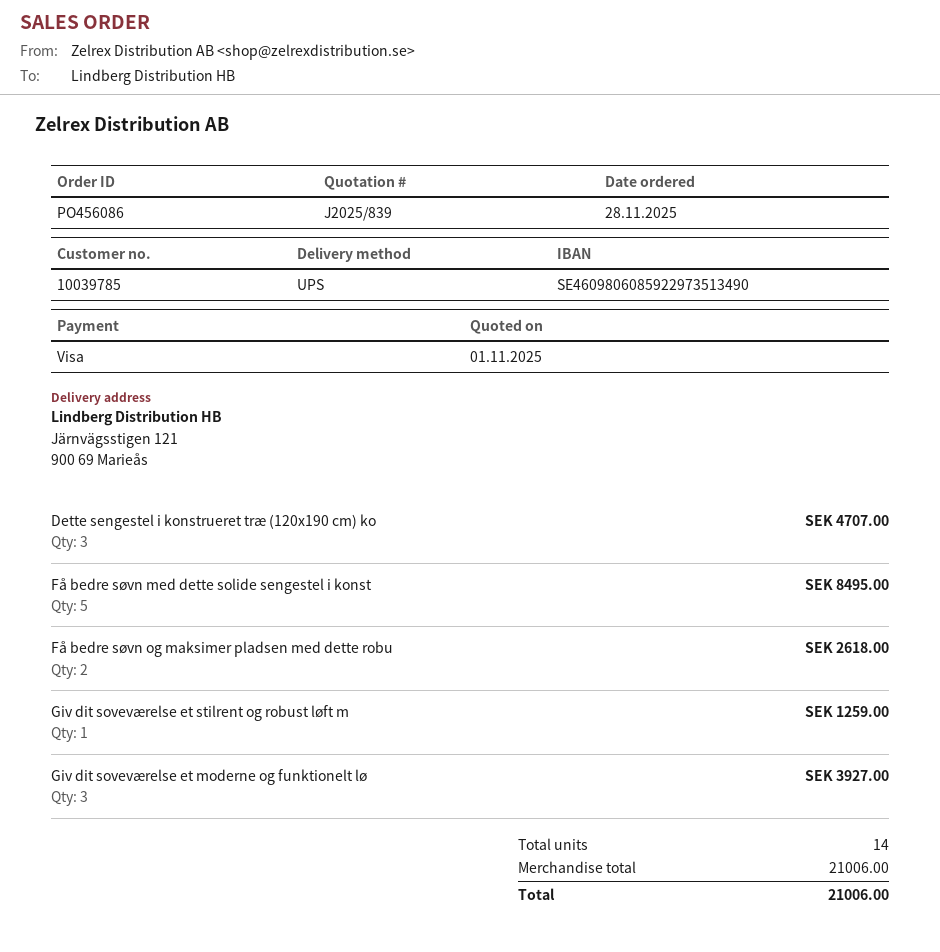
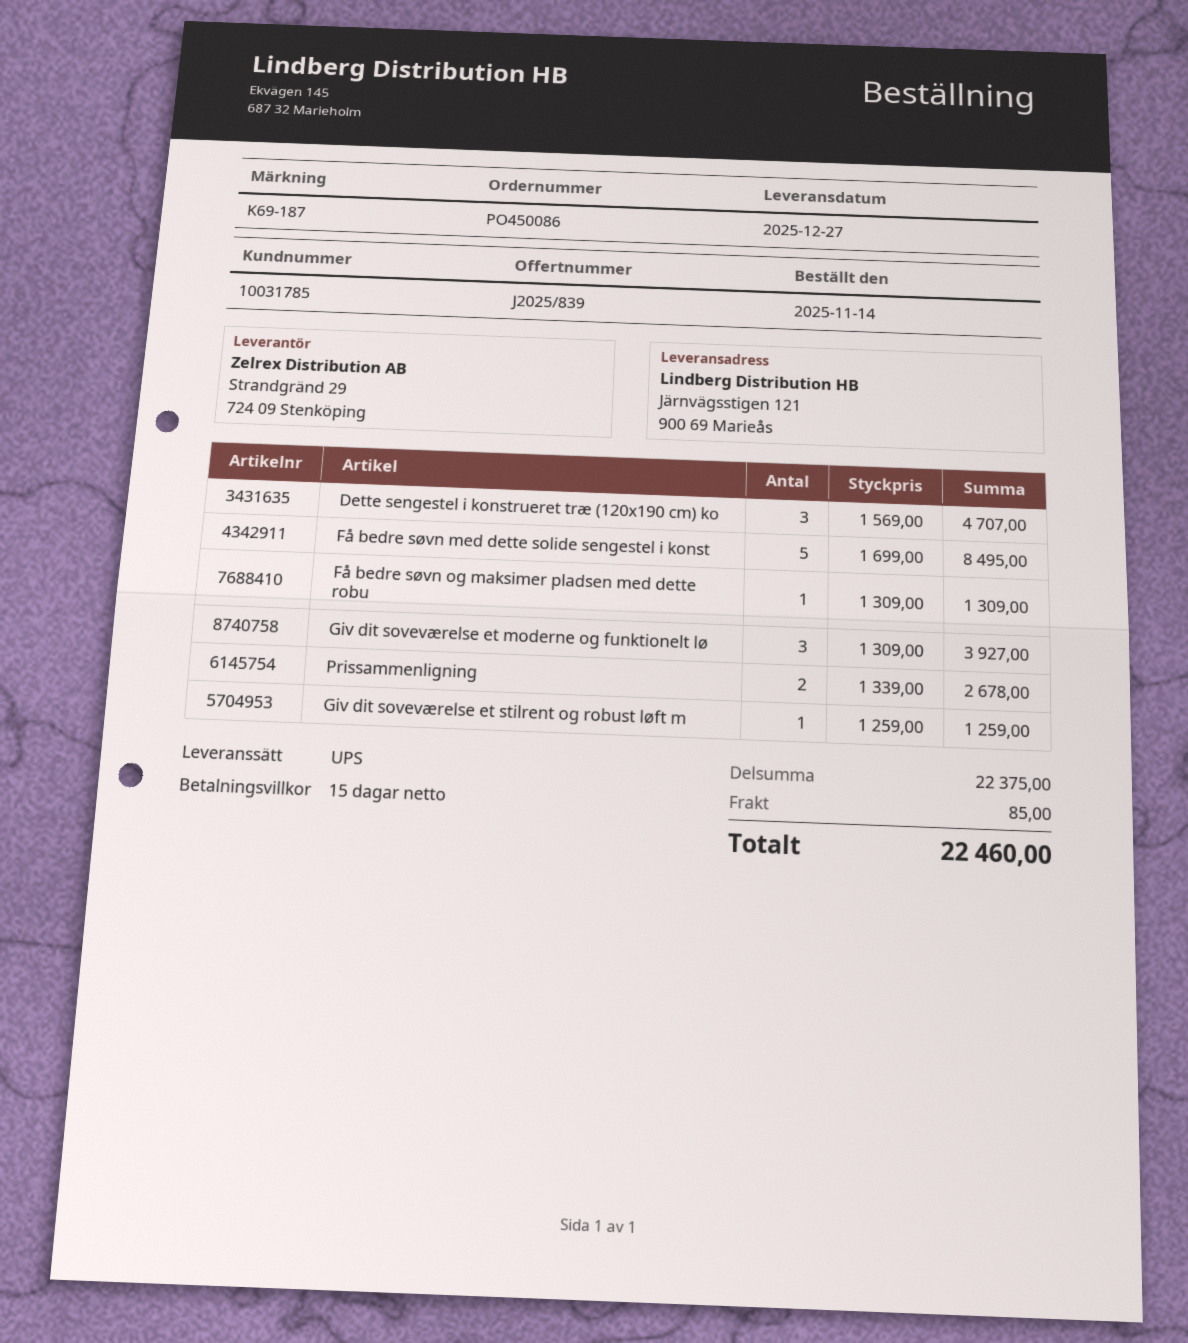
order number: PO456086 -> PO450086
order date: 2025-11-28 -> 2025-11-14
customer number: 10039785 -> 10031785
Få bedre søvn og maksimer pladsen med dette robu: 2 for 2618.00 -> 1 for 1309.00
Prissammenligning: none -> 2 for 2678.00
subtotal: 21006.00 -> 22375.00
shipping: none -> 85.00
total: 21006.00 -> 22460.00

